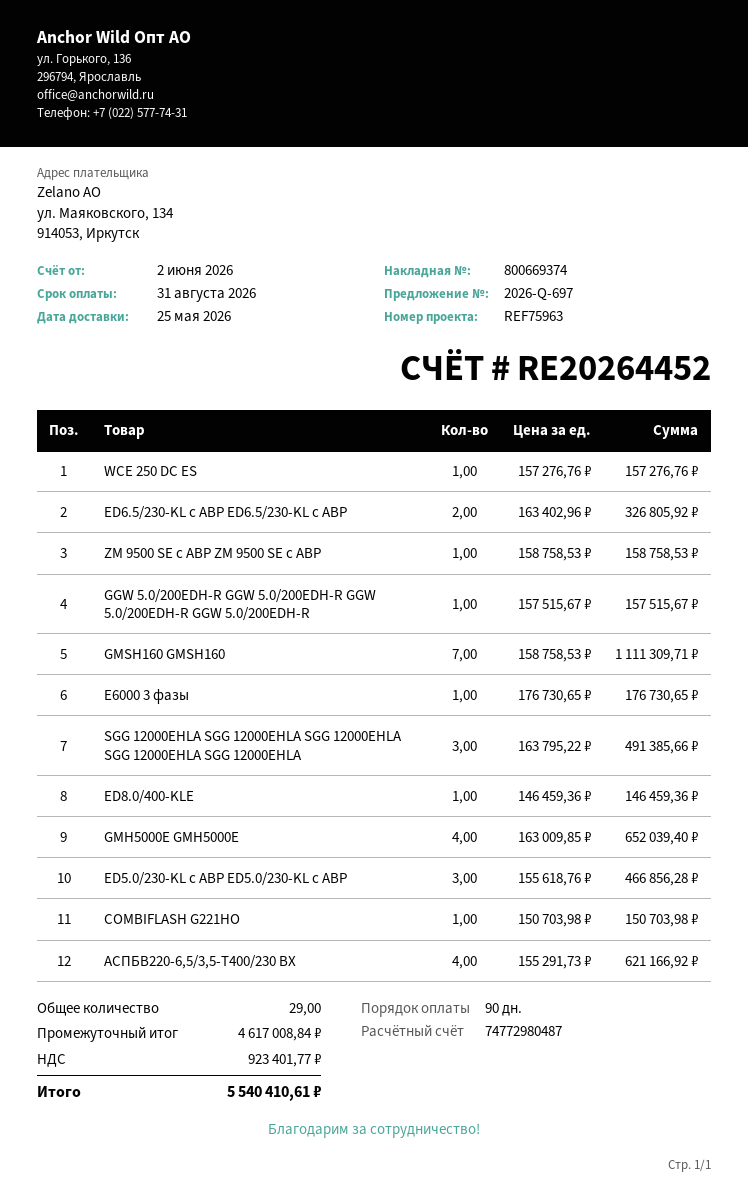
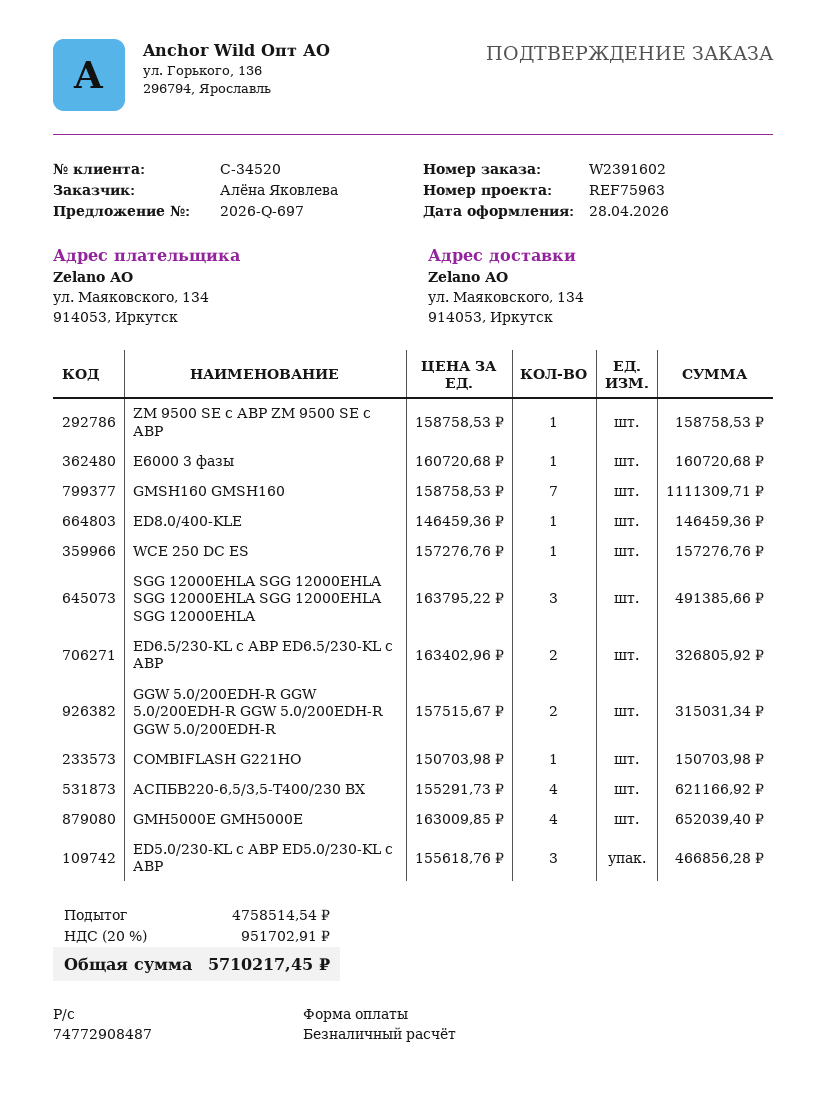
bank account: 74772980487 -> 74772908487
GGW 5.0/200EDH-R GGW 5.0/200EDH-R GGW 5.0/200EDH-R GGW 5.0/200EDH-R: 1 x 157515.67 = 157515.67 -> 2 x 157515.67 = 315031.34
E6000 3 фазы: 1 x 176730.65 = 176730.65 -> 1 x 160720.68 = 160720.68
subtotal: 4617008.84 -> 4758514.54
tax: 923401.77 -> 951702.91
total: 5540410.61 -> 5710217.45

